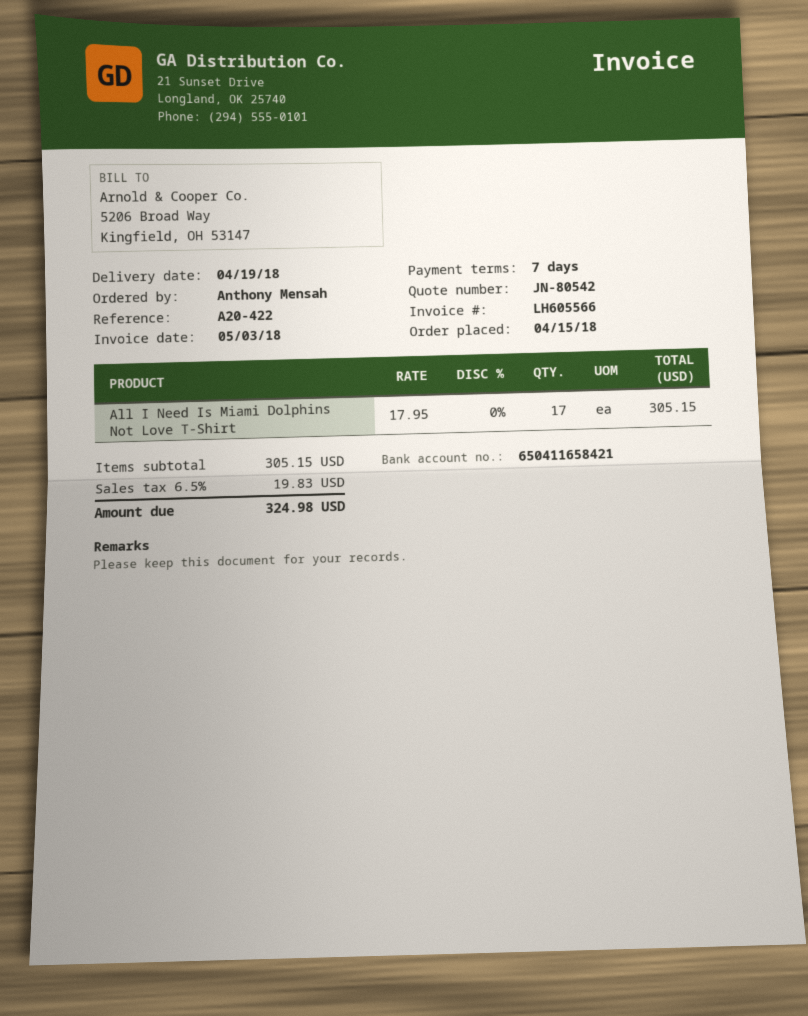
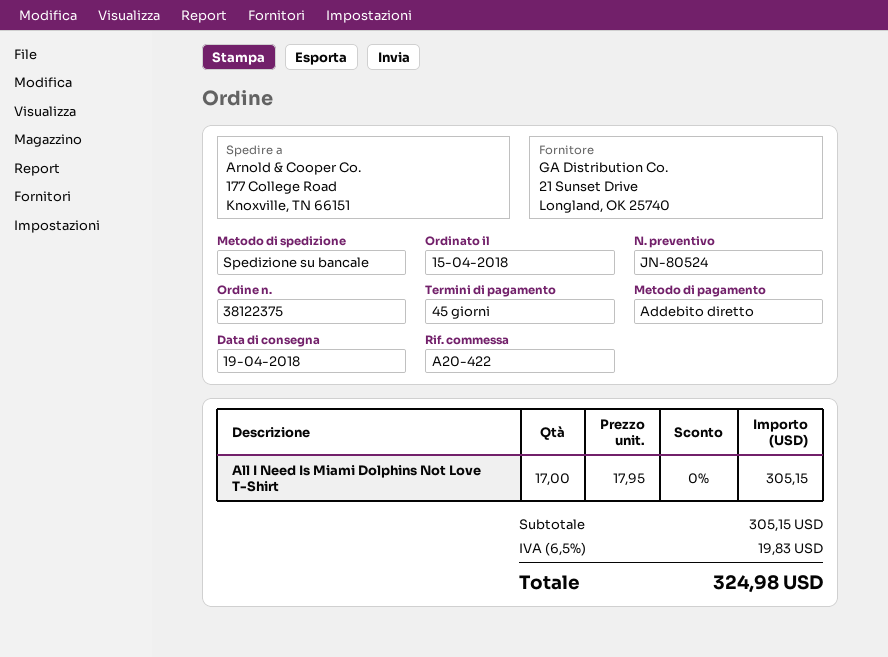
quote number: JN-80542 -> JN-80524
payment terms: 7 days -> 45 days

